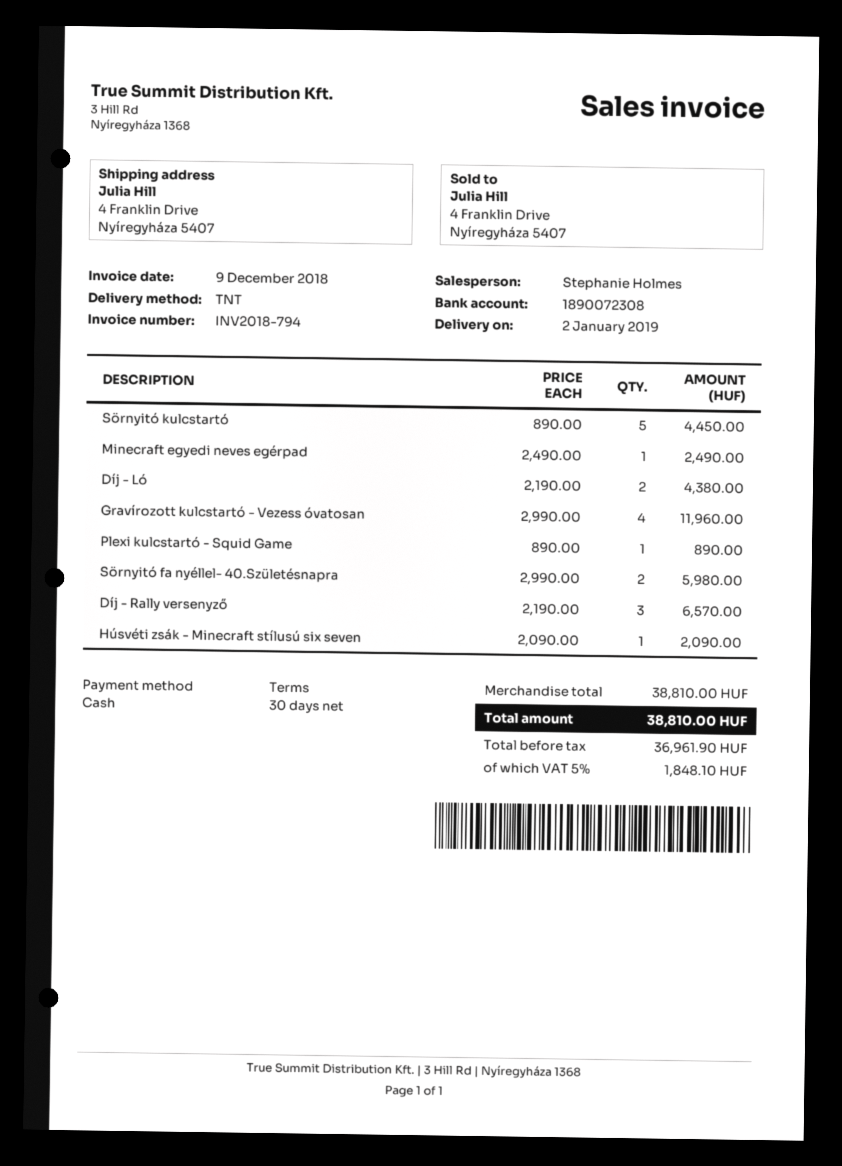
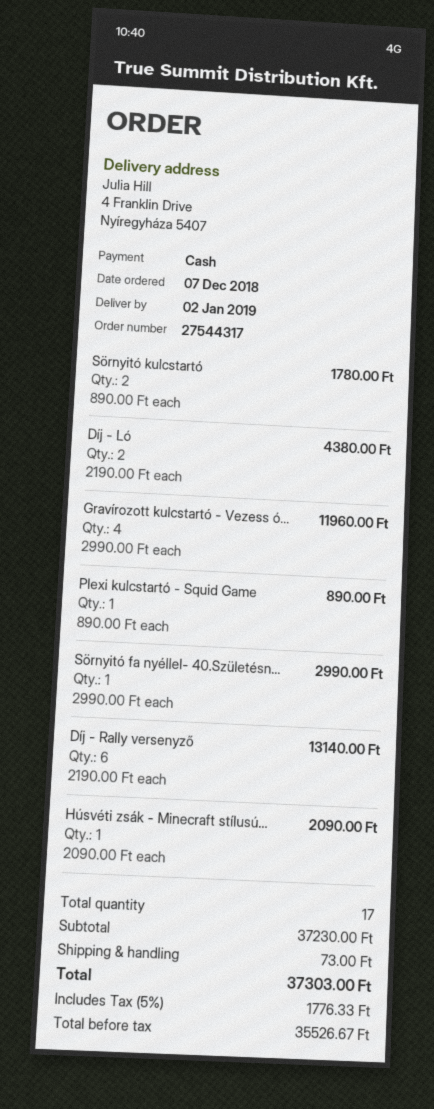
Sörnyitó kulcstartó: 5 x 890.00 = 4450.00 -> 2 x 890.00 = 1780.00
Minecraft egyedi neves egérpad: 1 x 2490.00 = 2490.00 -> none
Sörnyitó fa nyéllel- 40.Születésnapra: 2 x 2990.00 = 5980.00 -> 1 x 2990.00 = 2990.00
Díj - Rally versenyző: 3 x 2190.00 = 6570.00 -> 6 x 2190.00 = 13140.00
subtotal: 38810.00 -> 37230.00
shipping: none -> 73.00
net: 36961.90 -> 35526.67
tax: 5% = 1848.10 -> 5% = 1776.33
total: 38810.00 -> 37303.00

